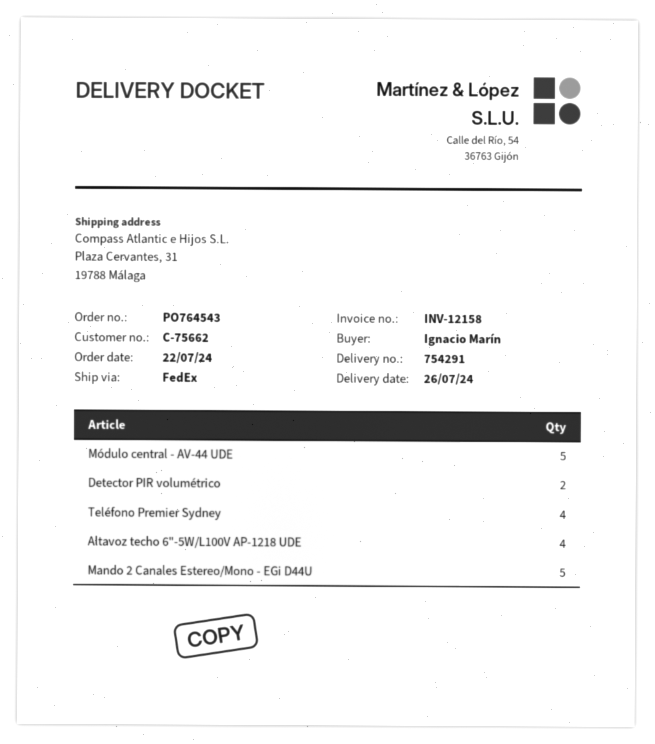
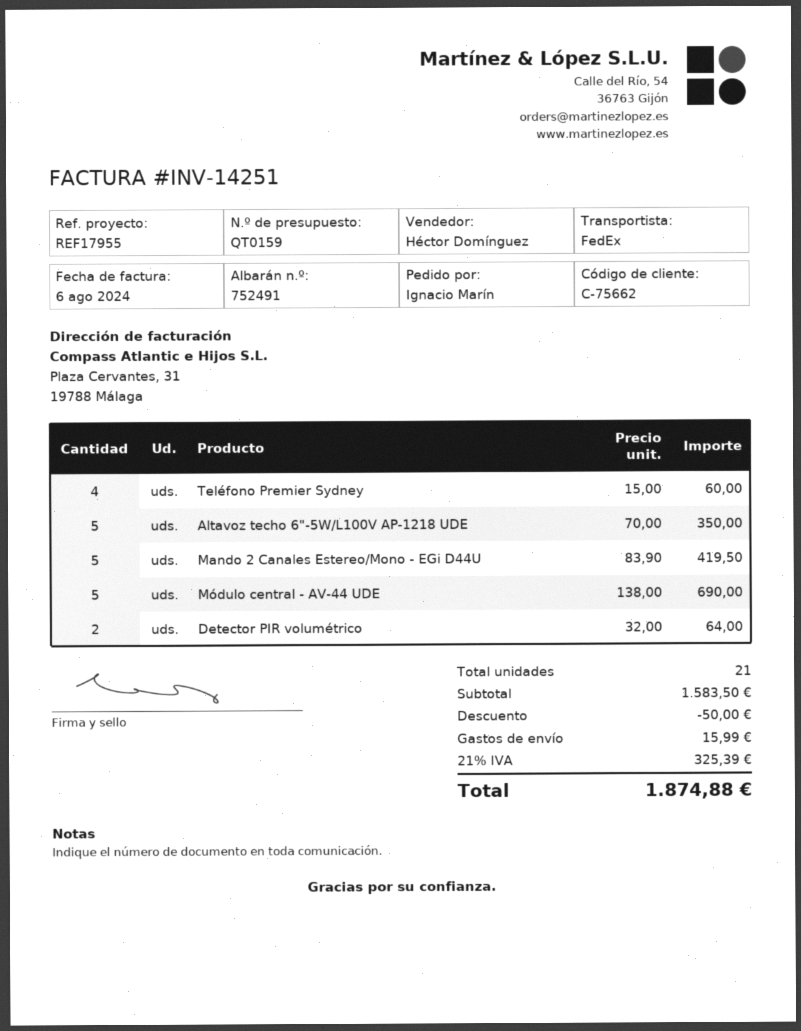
delivery note number: 754291 -> 752491
invoice number: INV-12158 -> INV-14251
Altavoz techo 6"-5W/L100V AP-1218 UDE: 4 -> 5

